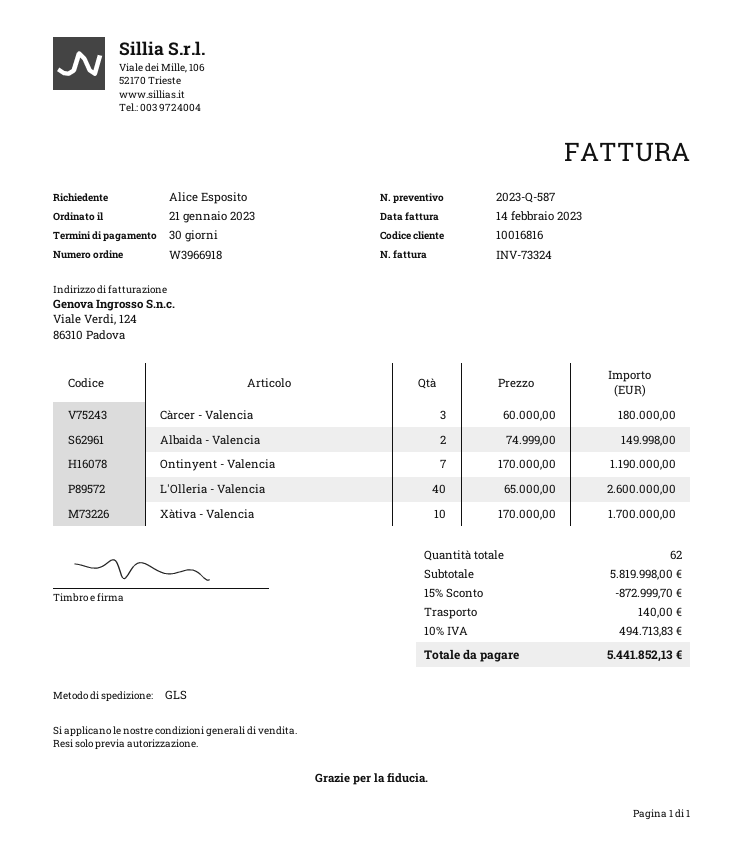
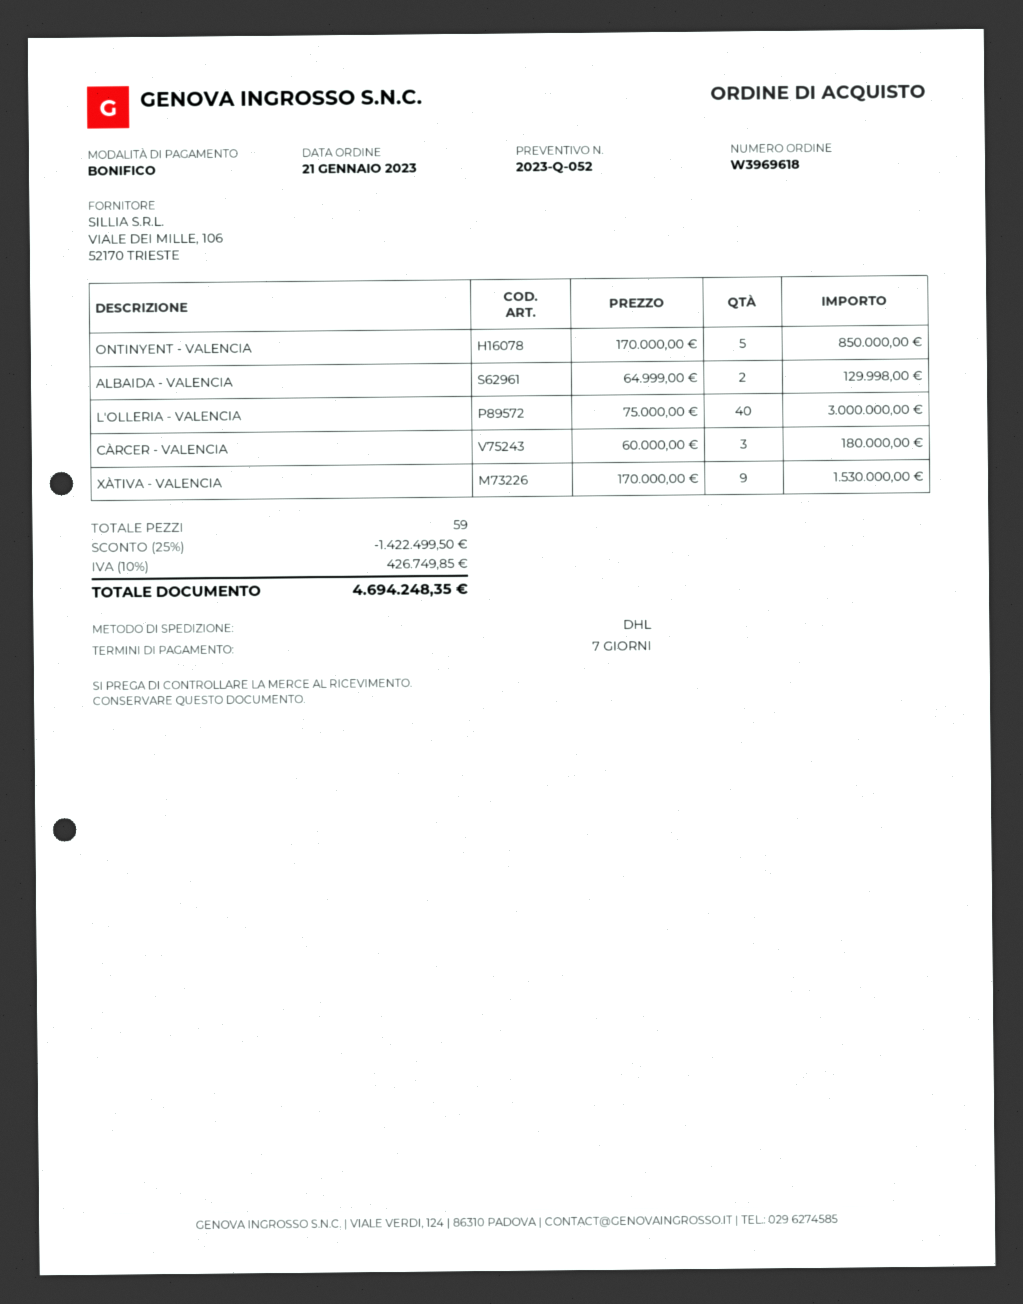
quote number: 2023-Q-587 -> 2023-Q-052
order number: W3966918 -> W3969618
payment terms: 30 days -> 7 days
shipping method: GLS -> DHL
Albaida - Valencia: 2 x 74999.00 = 149998.00 -> 2 x 64999.00 = 129998.00
Ontinyent - Valencia: 7 x 170000.00 = 1190000.00 -> 5 x 170000.00 = 850000.00
L'Olleria - Valencia: 40 x 65000.00 = 2600000.00 -> 40 x 75000.00 = 3000000.00
Xàtiva - Valencia: 10 x 170000.00 = 1700000.00 -> 9 x 170000.00 = 1530000.00
total quantity: 62 -> 59
discount: 15% = 872999.70 -> 25% = 1422499.50
shipping: 140.00 -> none
tax: 10% = 494713.83 -> 10% = 426749.85
total: 5441852.13 -> 4694248.35

